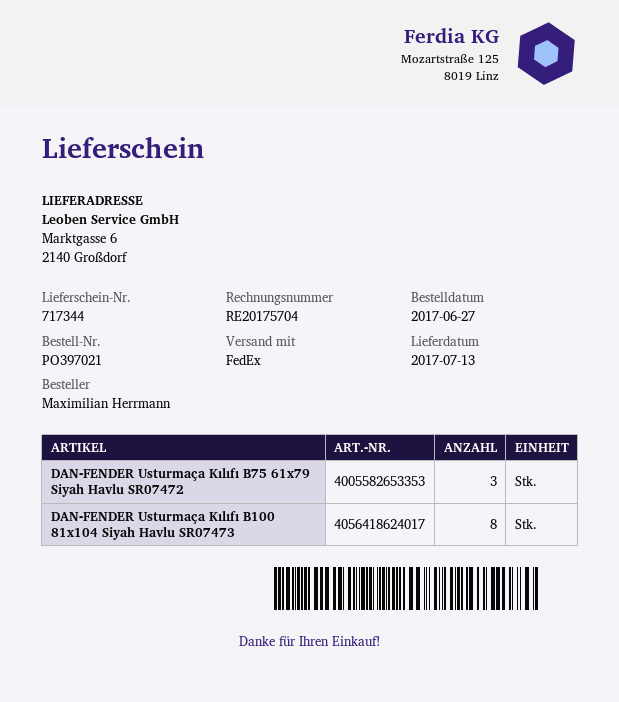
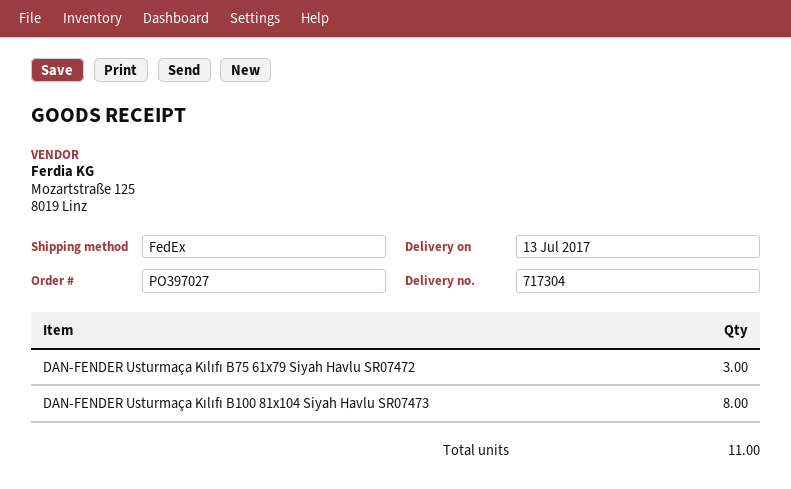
order number: PO397021 -> PO397027
delivery note number: 717344 -> 717304

